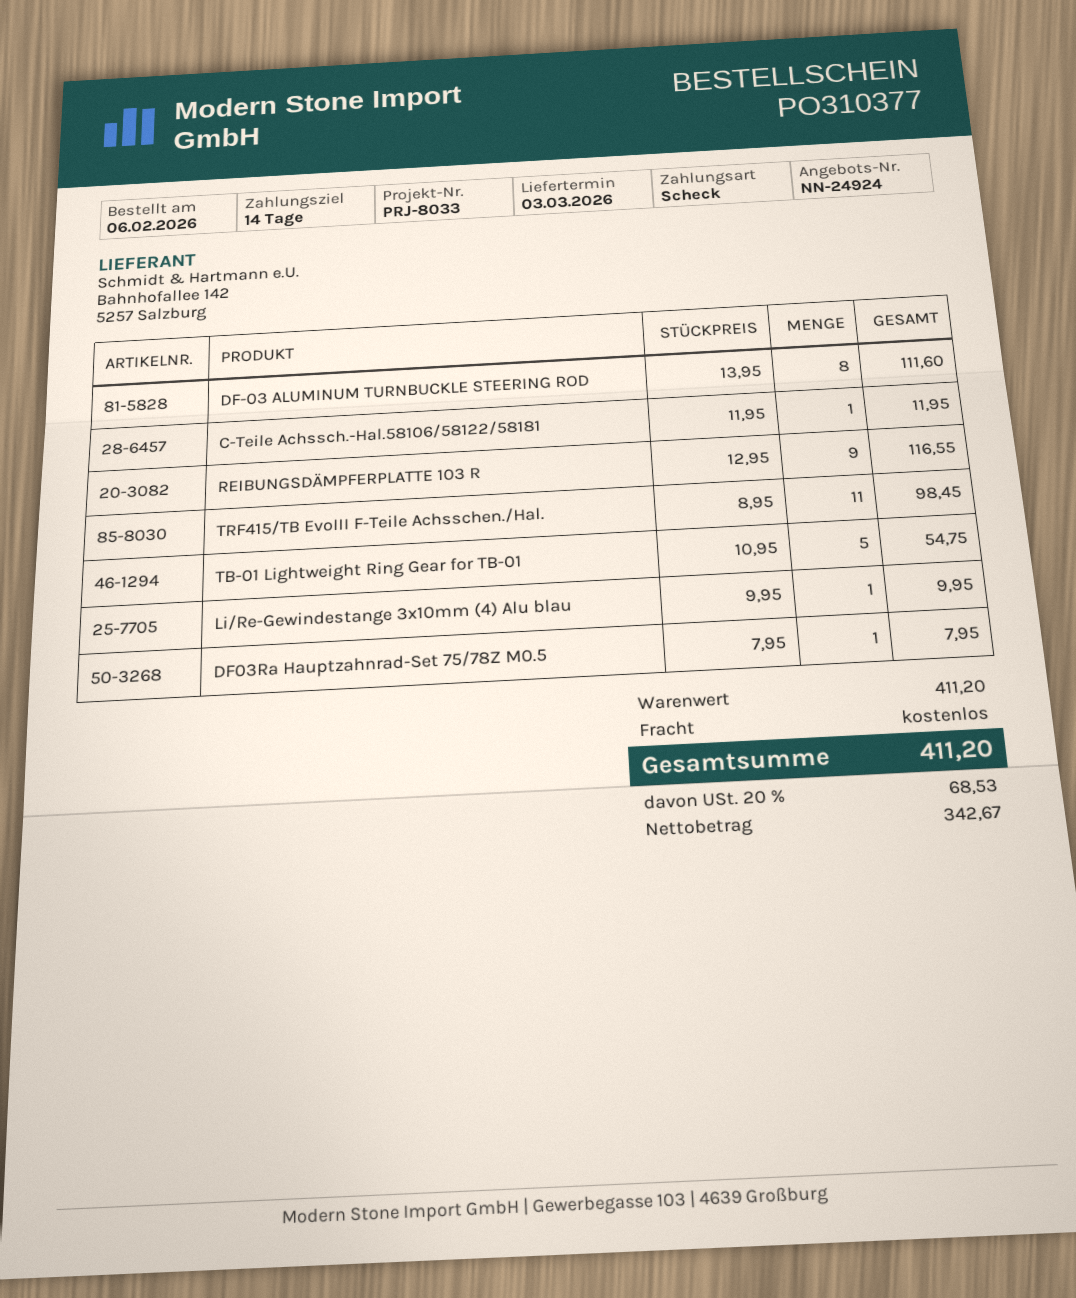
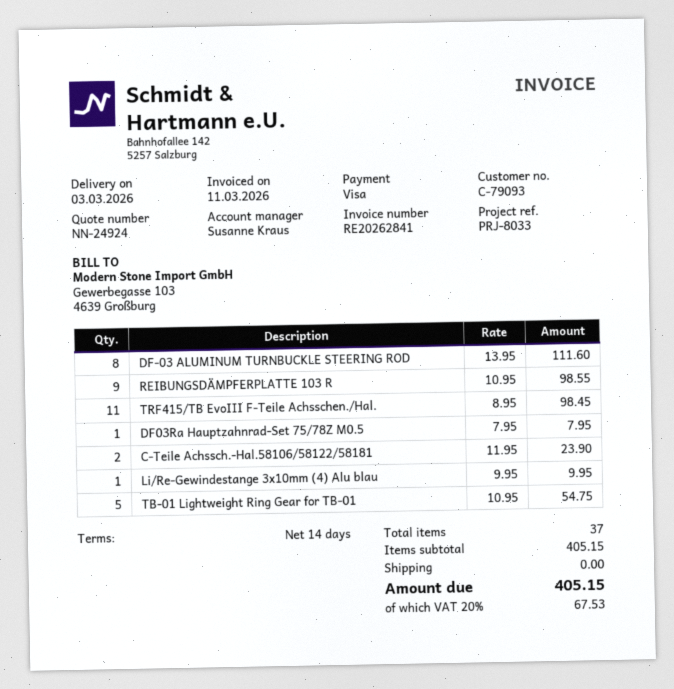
payment method: cheque -> Visa
C-Teile Achssch.-Hal.58106/58122/58181: 1 x 11.95 = 11.95 -> 2 x 11.95 = 23.90
REIBUNGSDÄMPFERPLATTE 103 R: 9 x 12.95 = 116.55 -> 9 x 10.95 = 98.55
subtotal: 411.20 -> 405.15
tax: 20% = 68.53 -> 20% = 67.53
total: 411.20 -> 405.15

